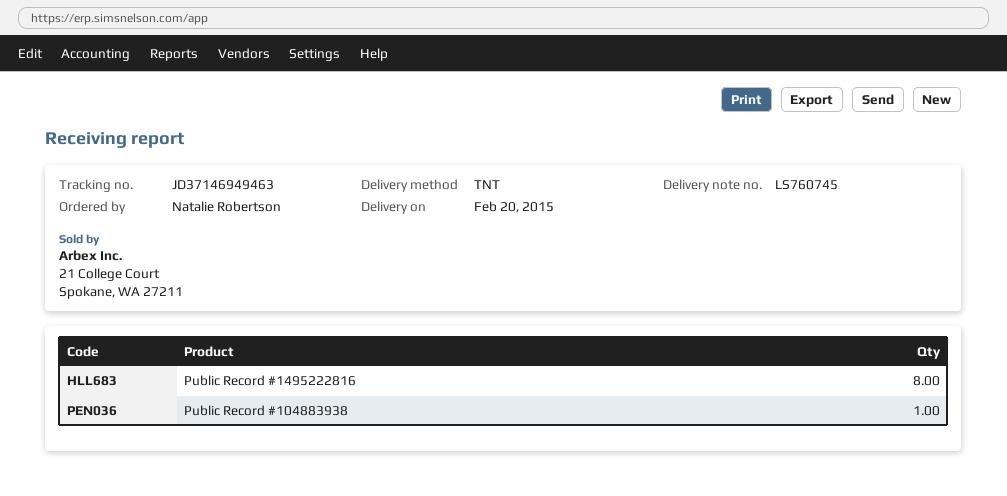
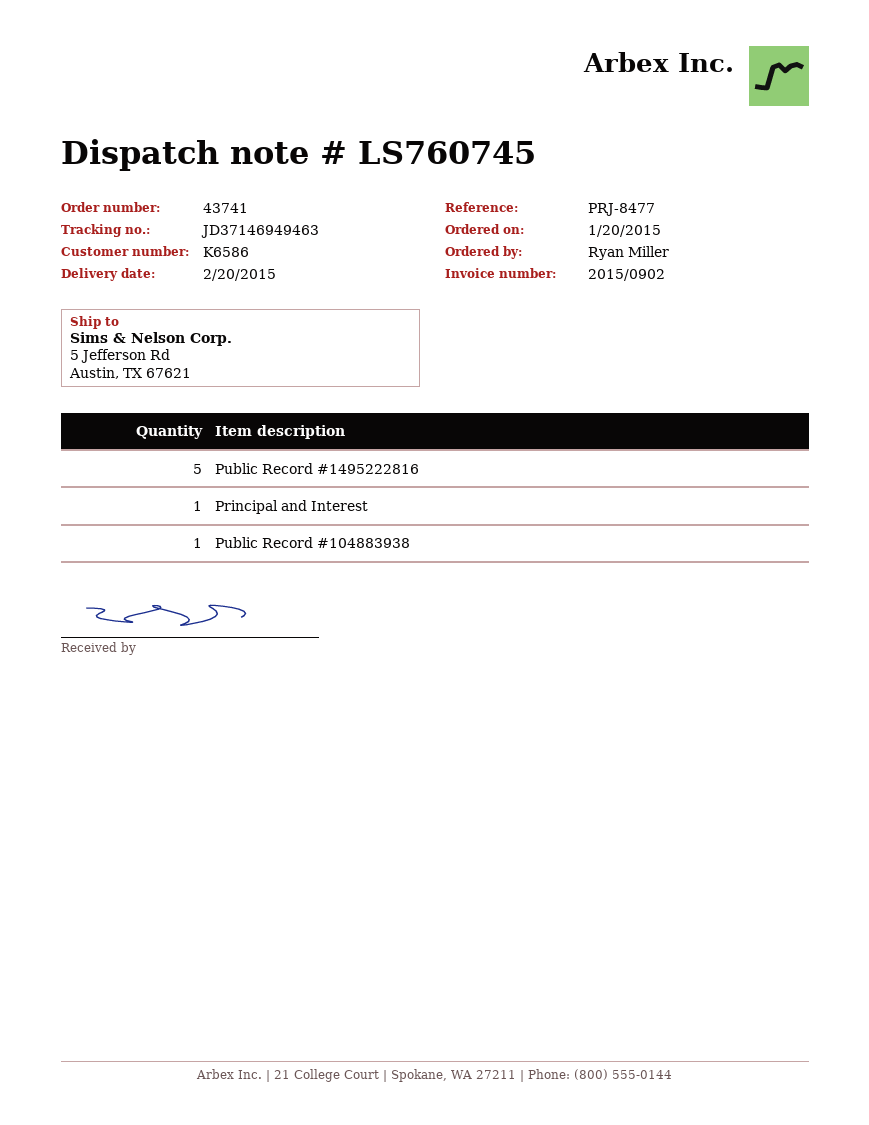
ordered by: Natalie Robertson -> Ryan Miller
Public Record #1495222816: 8 -> 5
Principal and Interest: none -> 1

